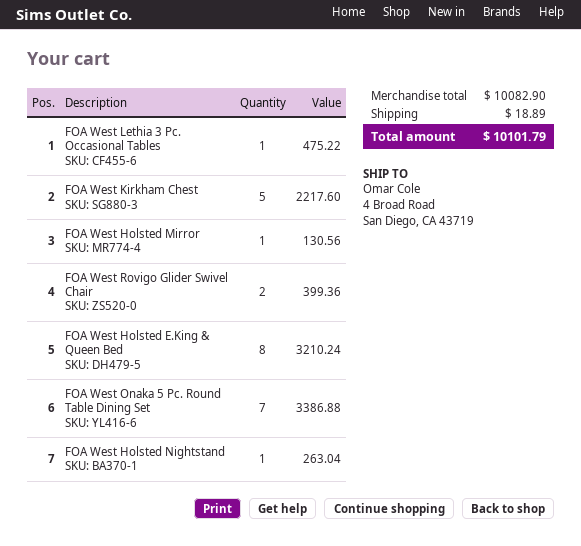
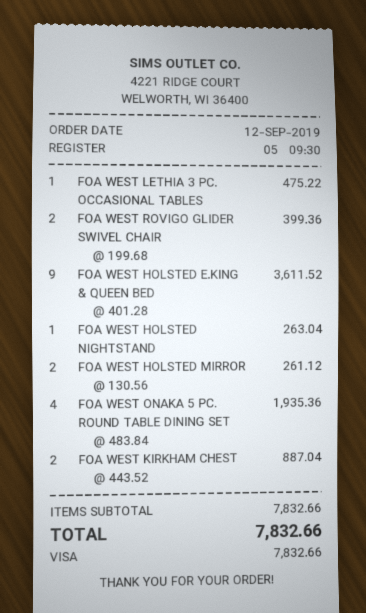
FOA West Kirkham Chest: 5 for 2217.60 -> 2 for 887.04
FOA West Holsted Mirror: 1 for 130.56 -> 2 for 261.12
FOA West Holsted E.King & Queen Bed: 8 for 3210.24 -> 9 for 3611.52
FOA West Onaka 5 Pc. Round Table Dining Set: 7 for 3386.88 -> 4 for 1935.36
subtotal: 10082.90 -> 7832.66
shipping: 18.89 -> none
total: 10101.79 -> 7832.66

